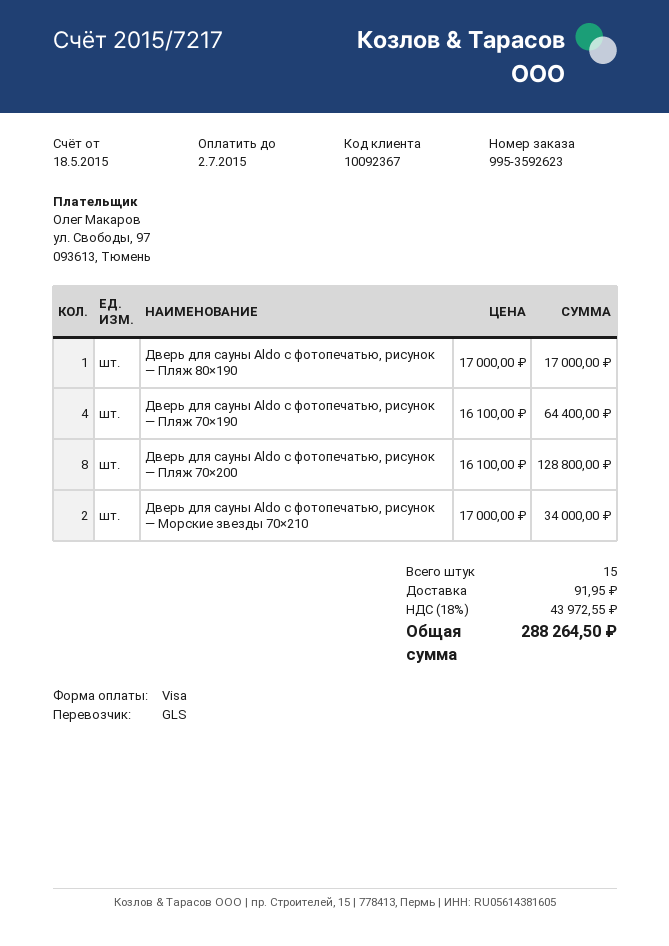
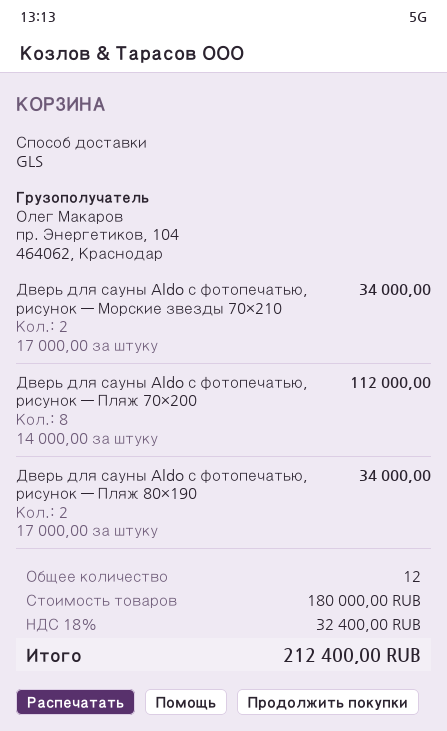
Дверь для сауны Aldo с фотопечатью, рисунок — Пляж 80×190: 1 x 17000.00 = 17000.00 -> 2 x 17000.00 = 34000.00
Дверь для сауны Aldo с фотопечатью, рисунок — Пляж 70×190: 4 x 16100.00 = 64400.00 -> none
Дверь для сауны Aldo с фотопечатью, рисунок — Пляж 70×200: 8 x 16100.00 = 128800.00 -> 8 x 14000.00 = 112000.00
total quantity: 15 -> 12
shipping: 91.95 -> none
tax: 18% = 43972.55 -> 18% = 32400.00
total: 288264.50 -> 212400.00

